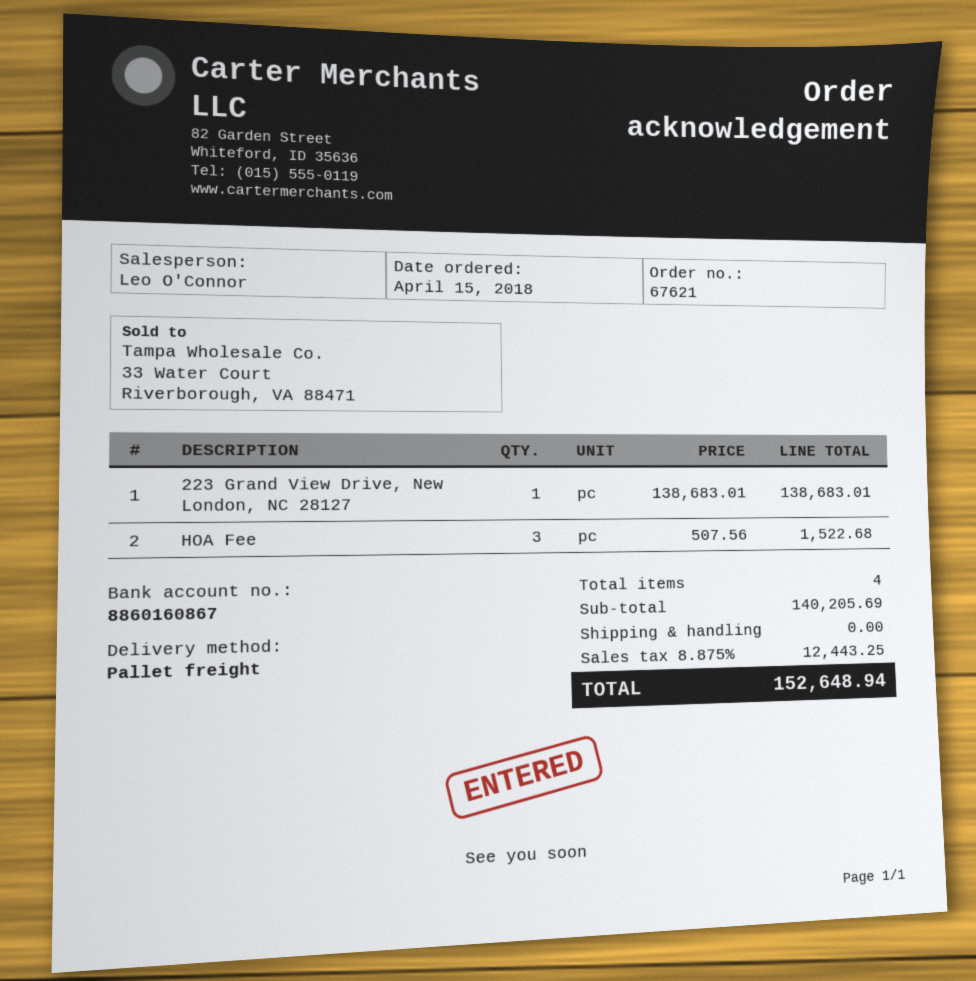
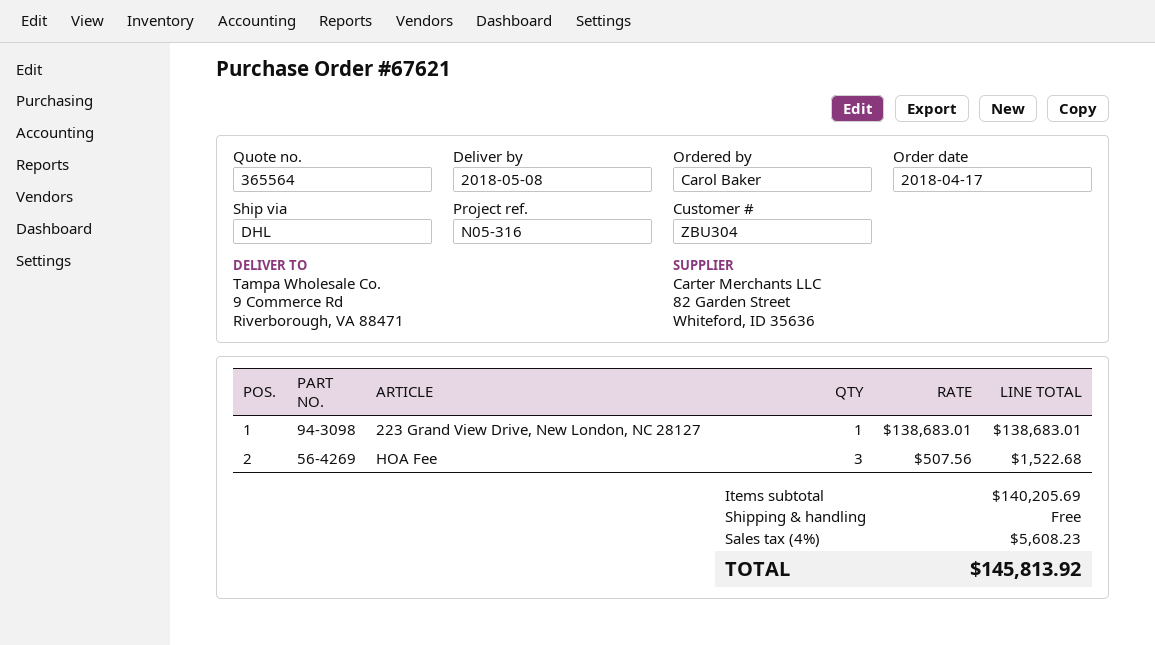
order date: 2018-04-15 -> 2018-04-17
shipping method: pallet freight -> DHL
tax: 8.875% = 12443.25 -> 4% = 5608.23
total: 152648.94 -> 145813.92

